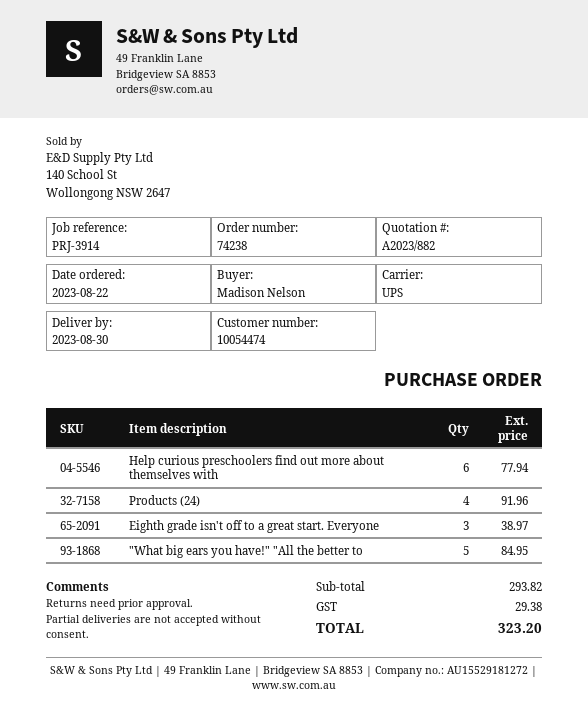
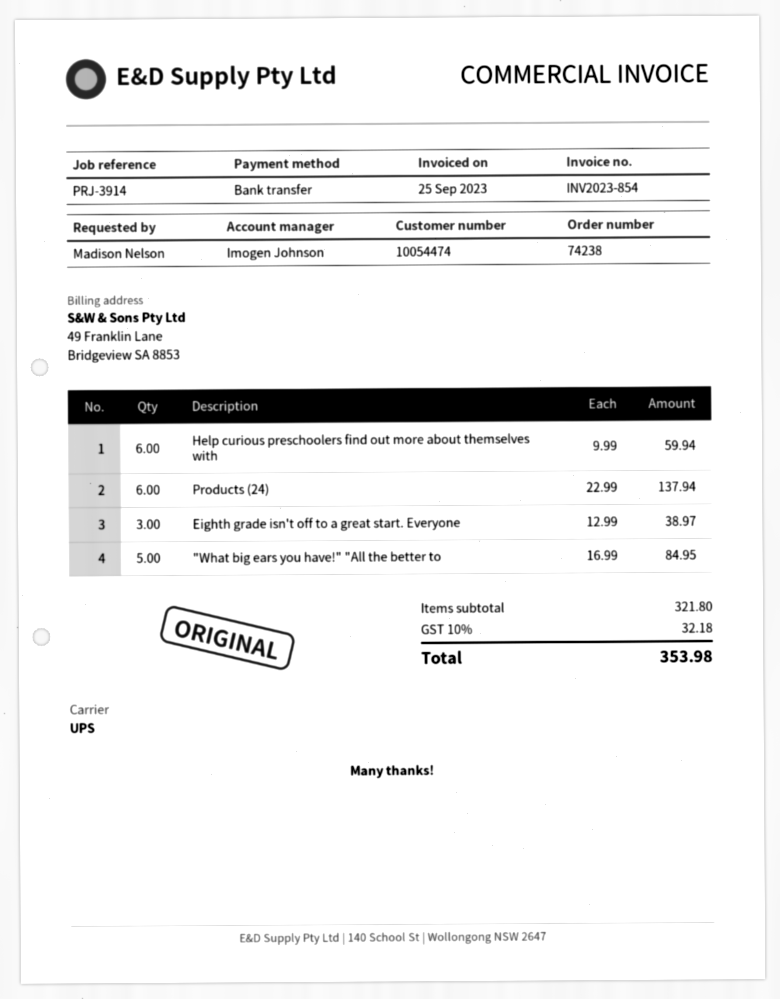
Help curious preschoolers find out more about themselves with: 6 for 77.94 -> 6 for 59.94
Products (24): 4 for 91.96 -> 6 for 137.94
subtotal: 293.82 -> 321.80
tax: 29.38 -> 32.18
total: 323.20 -> 353.98

